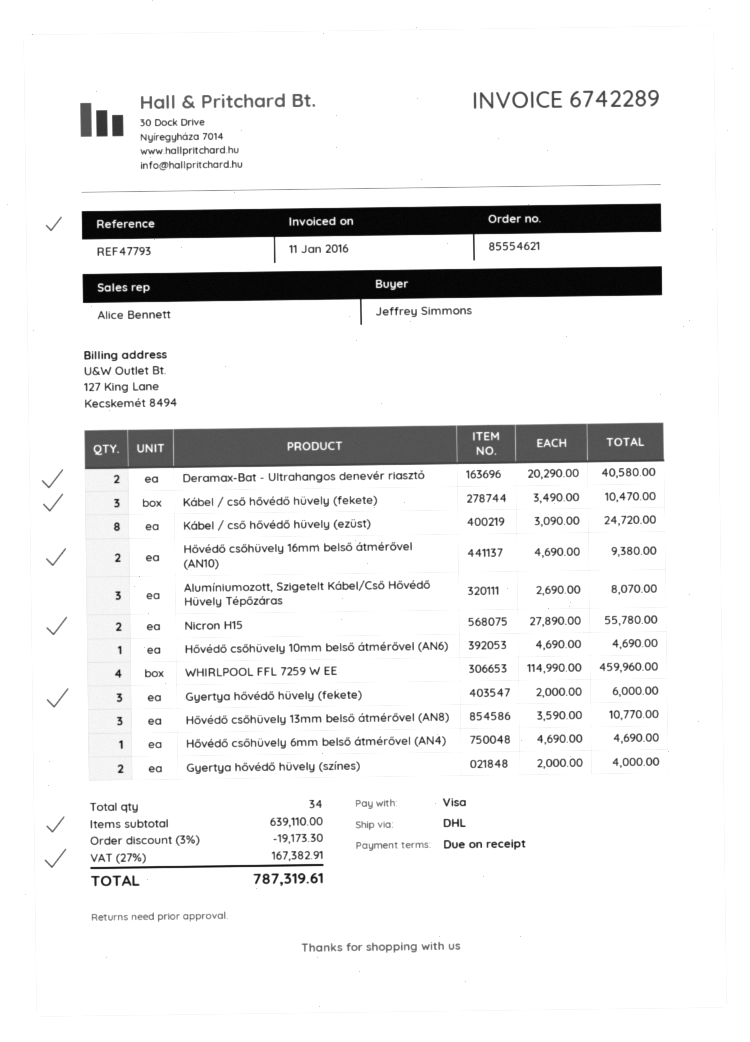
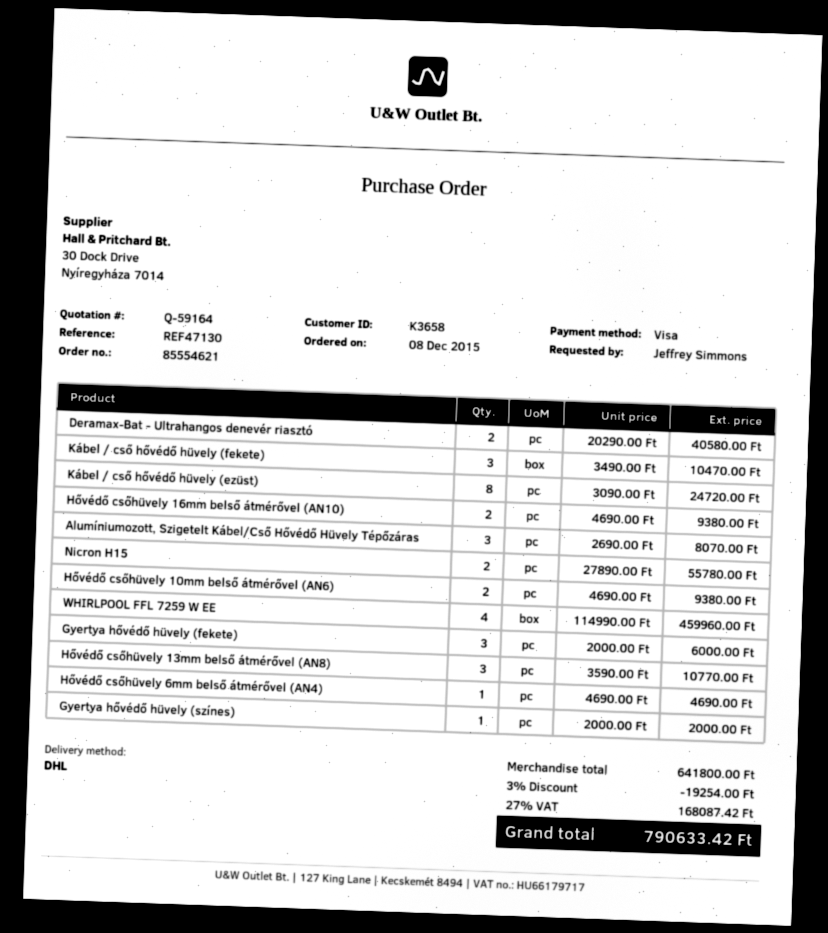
reference: REF47793 -> REF47130
Hővédő csőhüvely 10mm belső átmérővel (AN6): 1 x 4690.00 = 4690.00 -> 2 x 4690.00 = 9380.00
Gyertya hővédő hüvely (színes): 2 x 2000.00 = 4000.00 -> 1 x 2000.00 = 2000.00
subtotal: 639110.00 -> 641800.00
discount: 3% = 19173.30 -> 3% = 19254.00
tax: 27% = 167382.91 -> 27% = 168087.42
total: 787319.61 -> 790633.42

